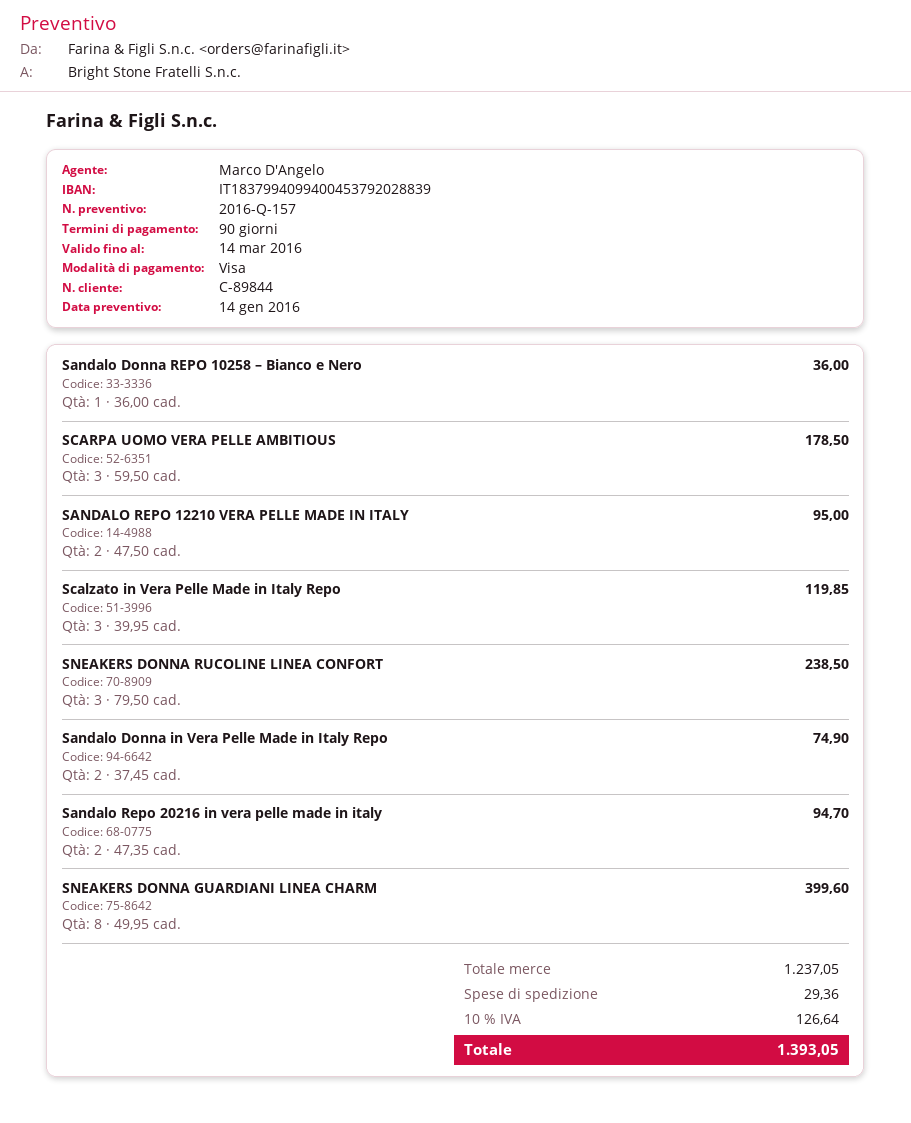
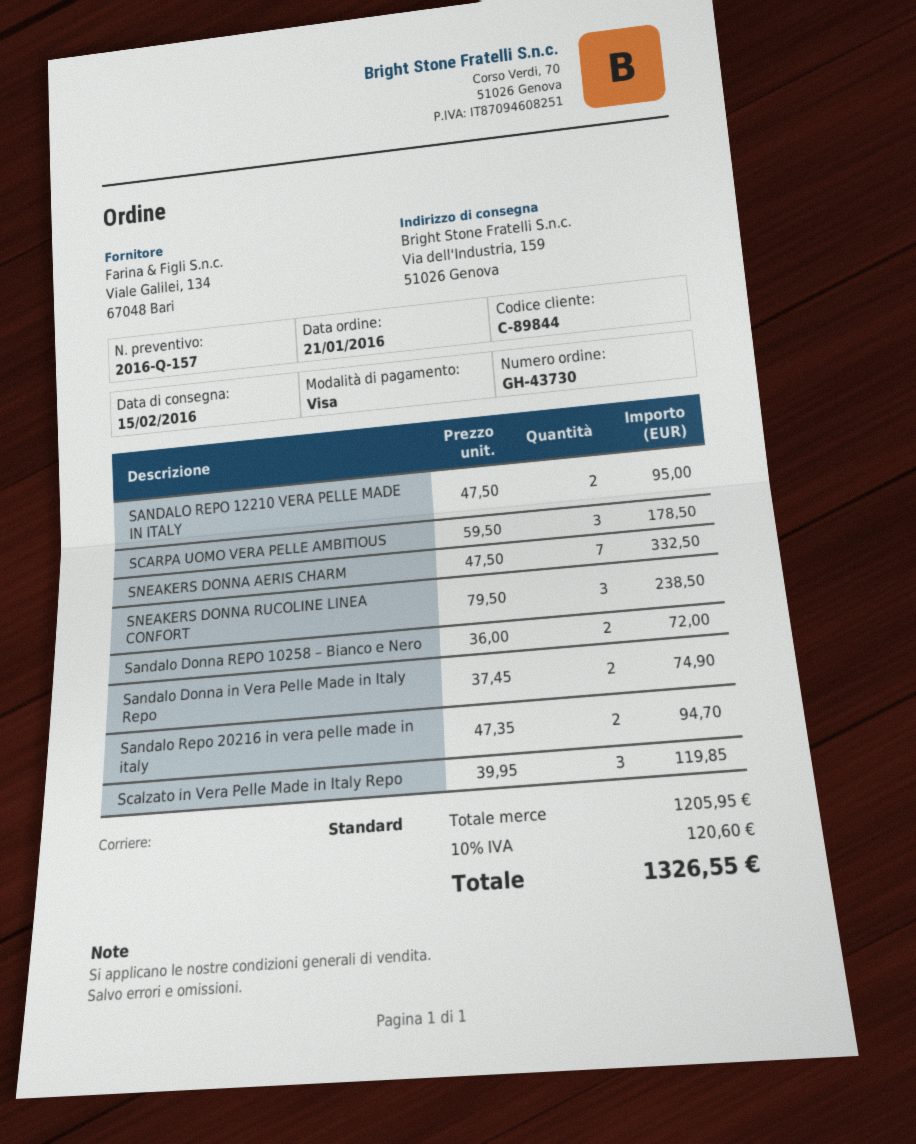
Sandalo Donna REPO 10258 – Bianco e Nero: 1 x 36.00 = 36.00 -> 2 x 36.00 = 72.00
SNEAKERS DONNA GUARDIANI LINEA CHARM: 8 x 49.95 = 399.60 -> none
SNEAKERS DONNA AERIS CHARM: none -> 7 x 47.50 = 332.50
subtotal: 1237.05 -> 1205.95
shipping: 29.36 -> none
tax: 10% = 126.64 -> 10% = 120.60
total: 1393.05 -> 1326.55

